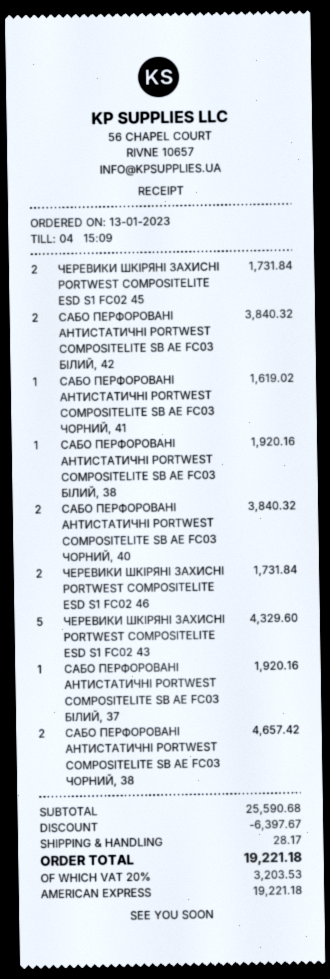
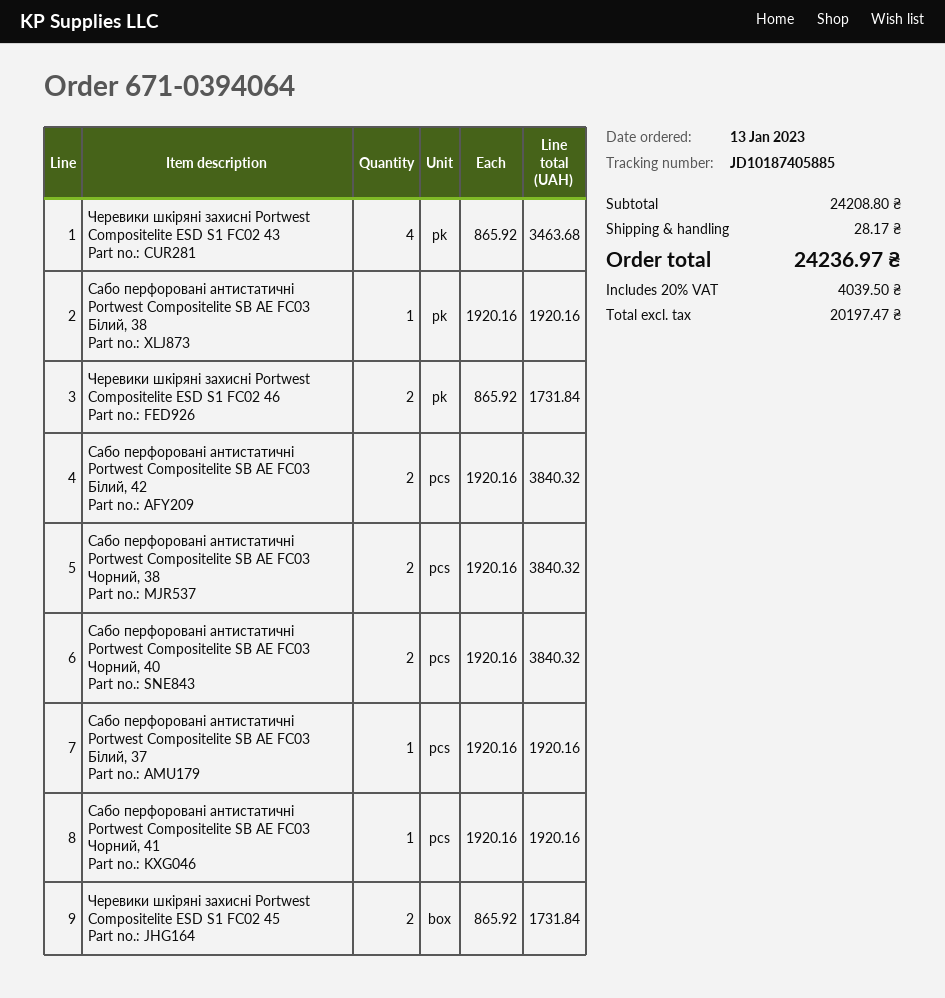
САБО ПЕРФОРОВАНІ АНТИСТАТИЧНІ PORTWEST COMPOSITELITE SB AE FC03 ЧОРНИЙ, 41: 1 for 1619.02 -> 1 for 1920.16
ЧЕРЕВИКИ ШКІРЯНІ ЗАХИСНІ PORTWEST COMPOSITELITE ESD S1 FC02 43: 5 for 4329.60 -> 4 for 3463.68
САБО ПЕРФОРОВАНІ АНТИСТАТИЧНІ PORTWEST COMPOSITELITE SB AE FC03 ЧОРНИЙ, 38: 2 for 4657.42 -> 2 for 3840.32
subtotal: 25590.68 -> 24208.80
discount: 6397.67 -> none
tax: 20% = 3203.53 -> 20% = 4039.50
total: 19221.18 -> 24236.97

